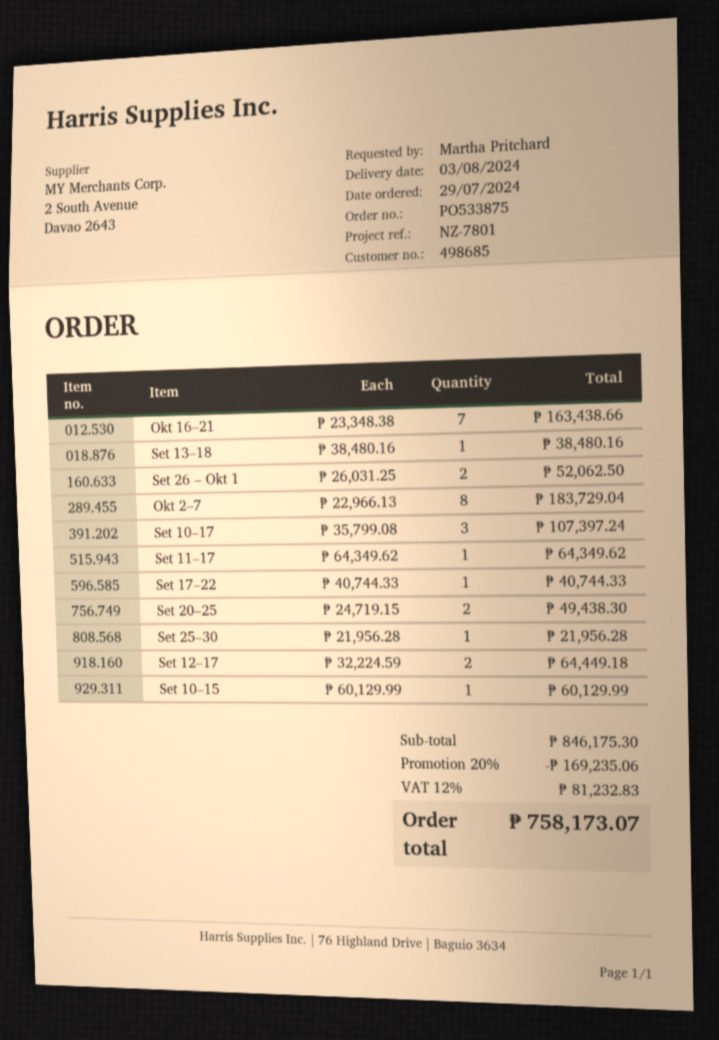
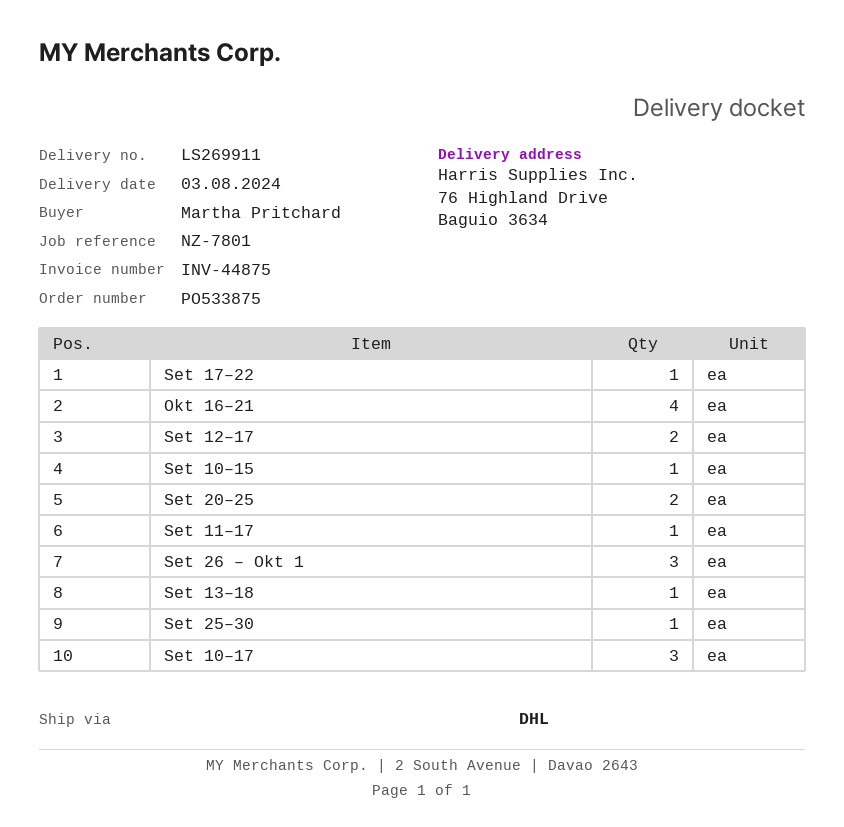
Okt 16–21: 7 -> 4
Set 26 – Okt 1: 2 -> 3
Okt 2–7: 8 -> none

